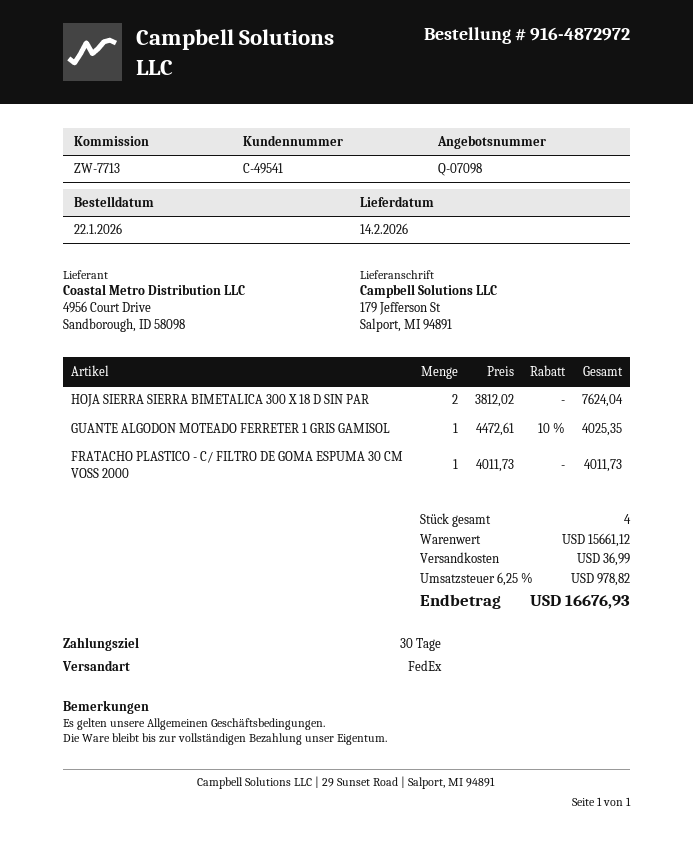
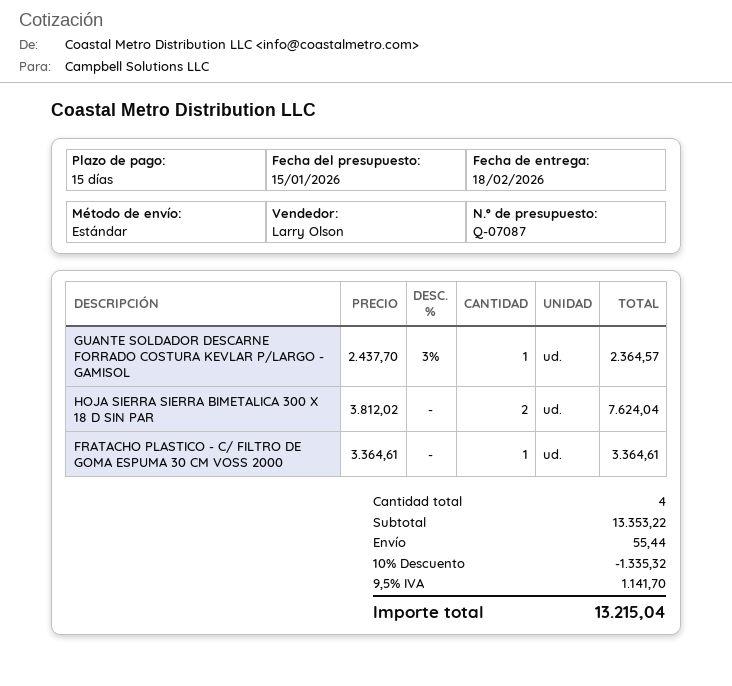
quote number: Q-07098 -> Q-07087
delivery date: 2026-02-14 -> 2026-02-18
payment terms: 30 days -> 15 days
shipping method: FedEx -> standard
GUANTE ALGODON MOTEADO FERRETER 1 GRIS GAMISOL: 1 x 4472.61 - 10% = 4025.35 -> none
FRATACHO PLASTICO - C/ FILTRO DE GOMA ESPUMA 30 CM VOSS 2000: 1 x 4011.73 = 4011.73 -> 1 x 3364.61 = 3364.61
GUANTE SOLDADOR DESCARNE FORRADO COSTURA KEVLAR P/LARGO - GAMISOL: none -> 1 x 2437.70 - 3% = 2364.57
subtotal: 15661.12 -> 13353.22
discount: none -> 10% = 1335.32
shipping: 36.99 -> 55.44
tax: 6.25% = 978.82 -> 9.5% = 1141.70
total: 16676.93 -> 13215.04

